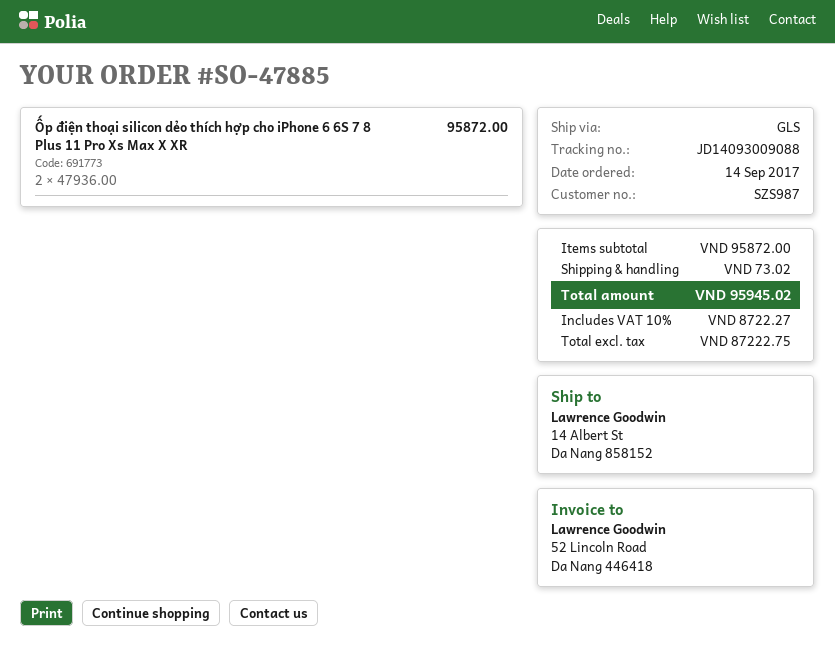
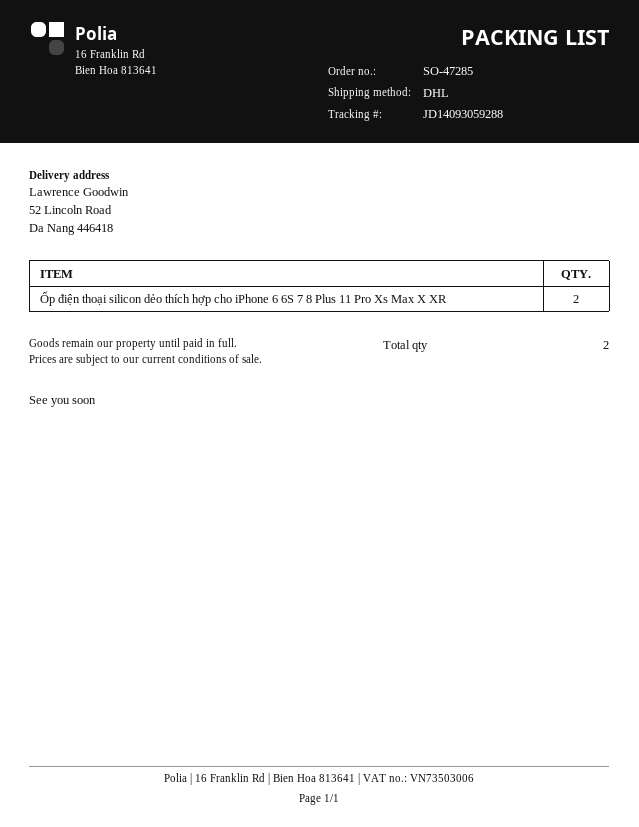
order number: SO-47885 -> SO-47285
shipping method: GLS -> DHL
tracking number: JD14093009088 -> JD14093059288
ship to: 14 Albert St, Da Nang 858152 -> 52 Lincoln Road, Da Nang 446418

